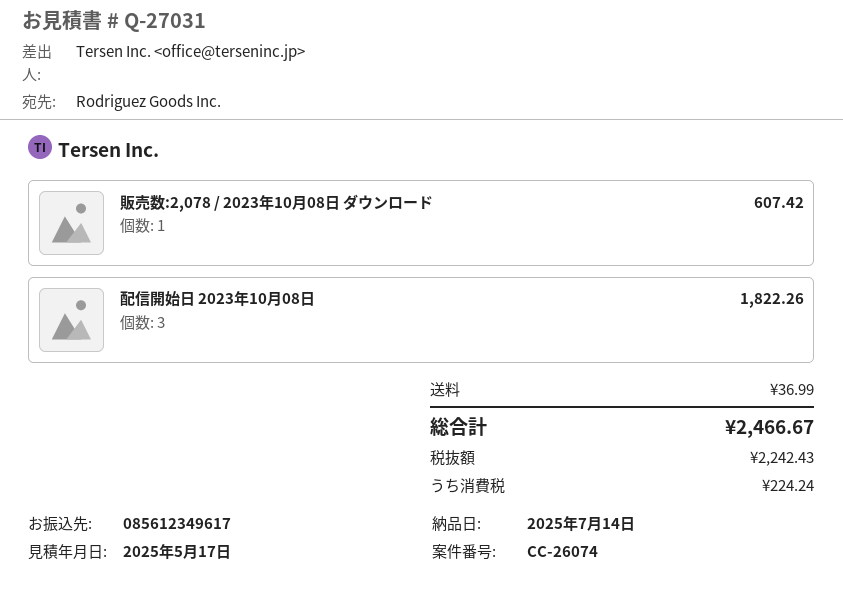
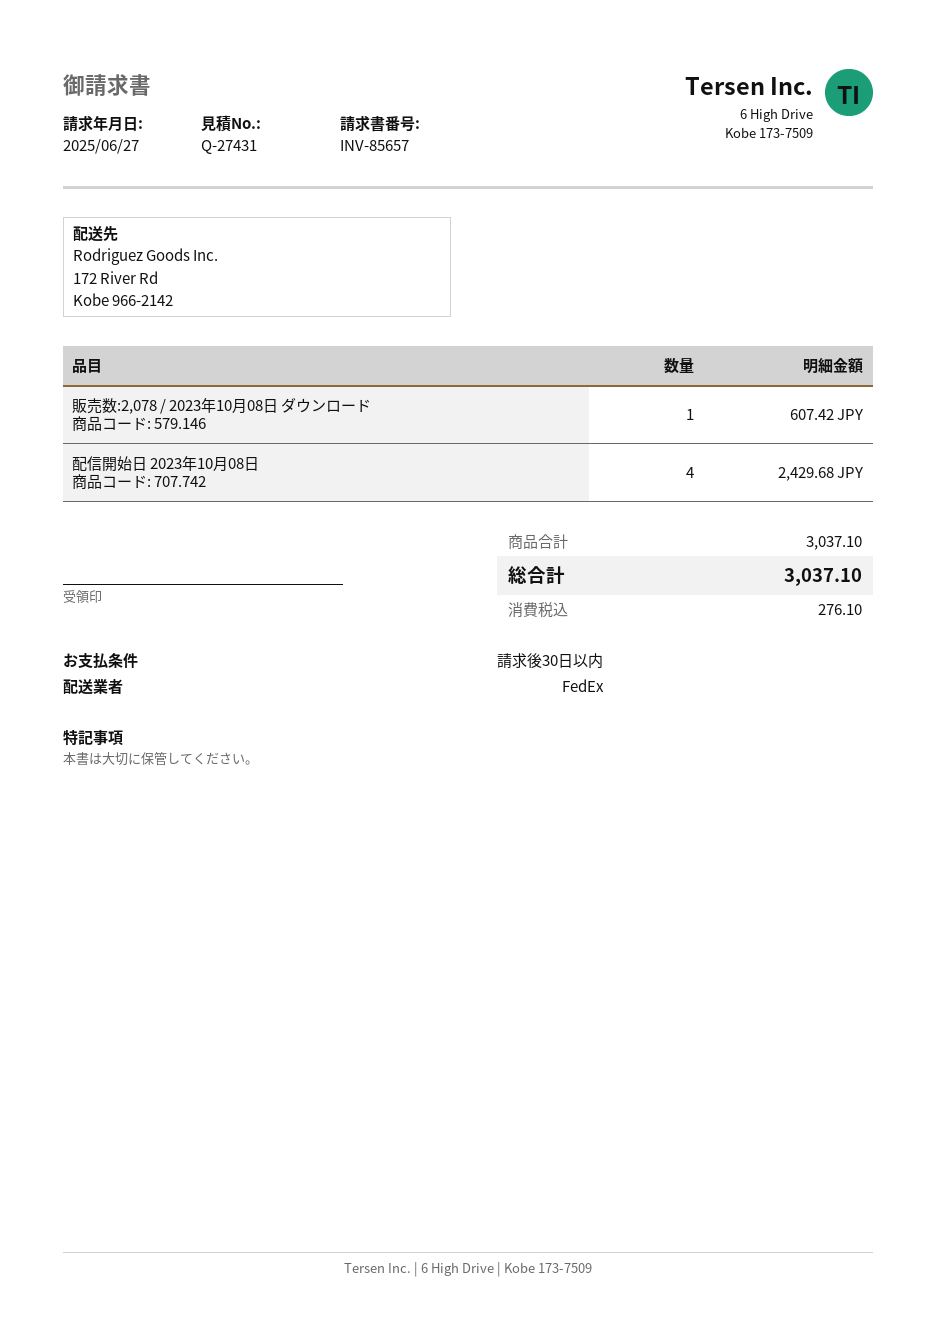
quote number: Q-27031 -> Q-27431
配信開始日 2023年10月08日: 3 for 1822.26 -> 4 for 2429.68
shipping: 36.99 -> none
tax: 224.24 -> 276.10
total: 2466.67 -> 3037.10

